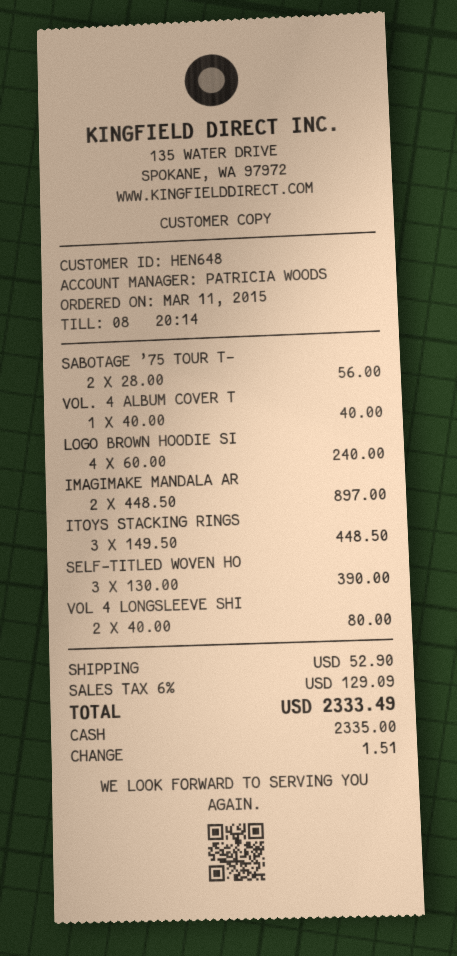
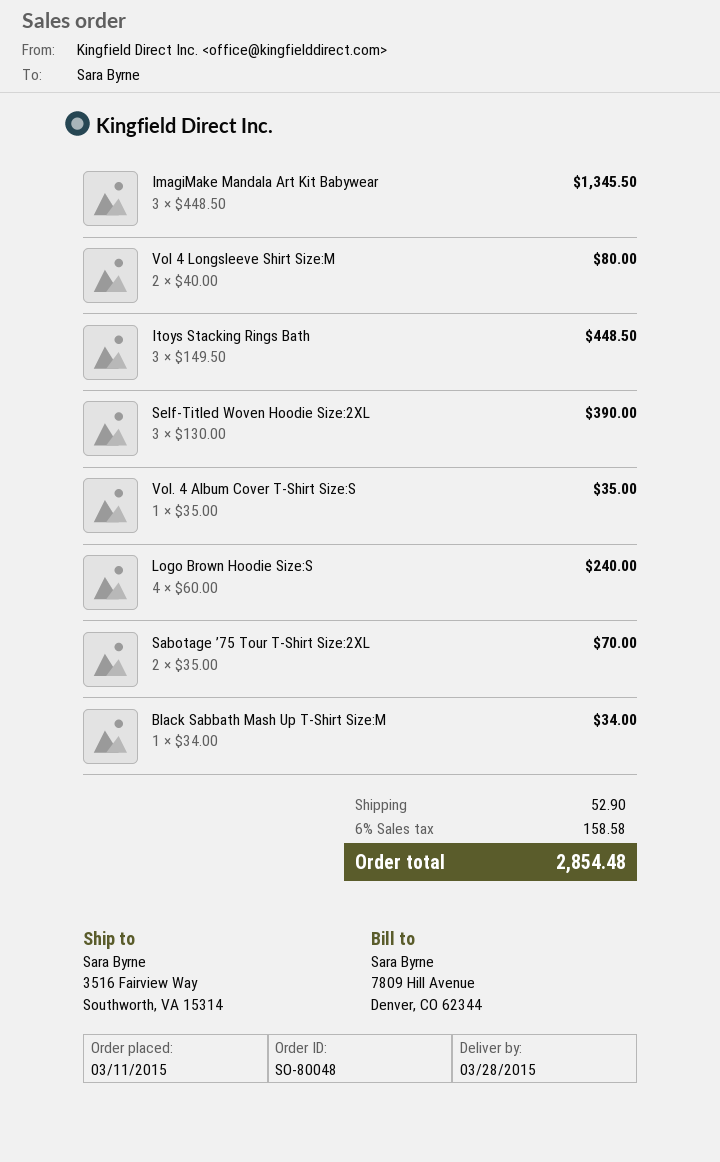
SABOTAGE ’75 TOUR T-: 2 x 28.00 = 56.00 -> 2 x 35.00 = 70.00
VOL. 4 ALBUM COVER T: 1 x 40.00 = 40.00 -> 1 x 35.00 = 35.00
IMAGIMAKE MANDALA AR: 2 x 448.50 = 897.00 -> 3 x 448.50 = 1345.50
Black Sabbath Mash Up T-Shirt Size:M: none -> 1 x 34.00 = 34.00
tax: 6% = 129.09 -> 6% = 158.58
total: 2333.49 -> 2854.48

